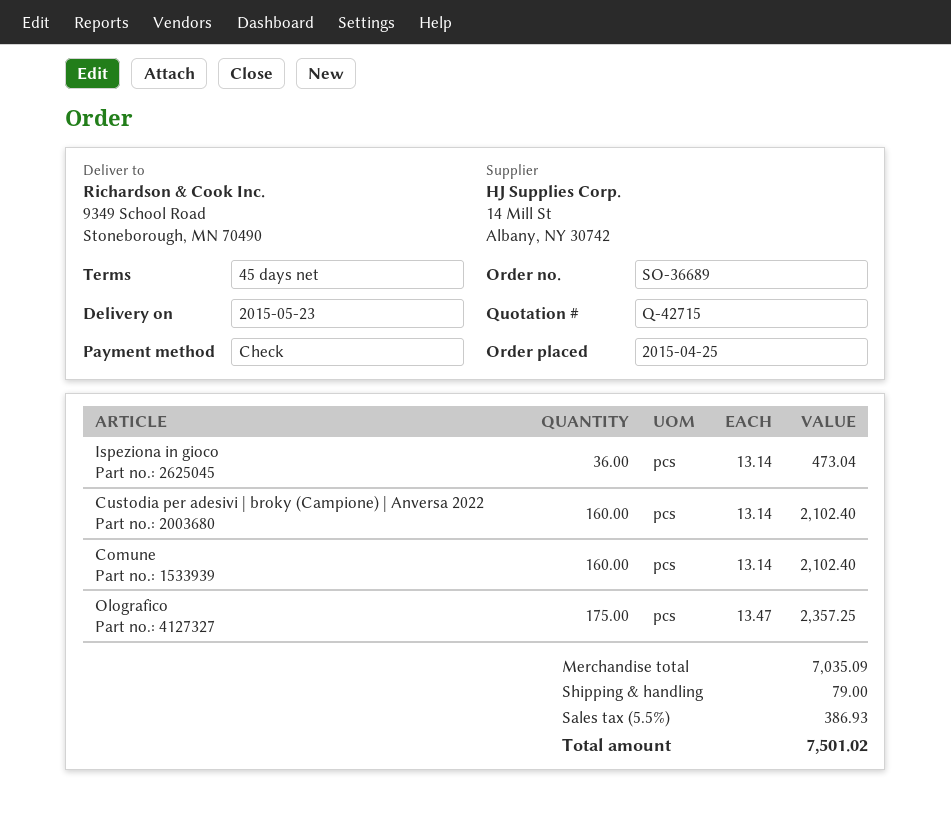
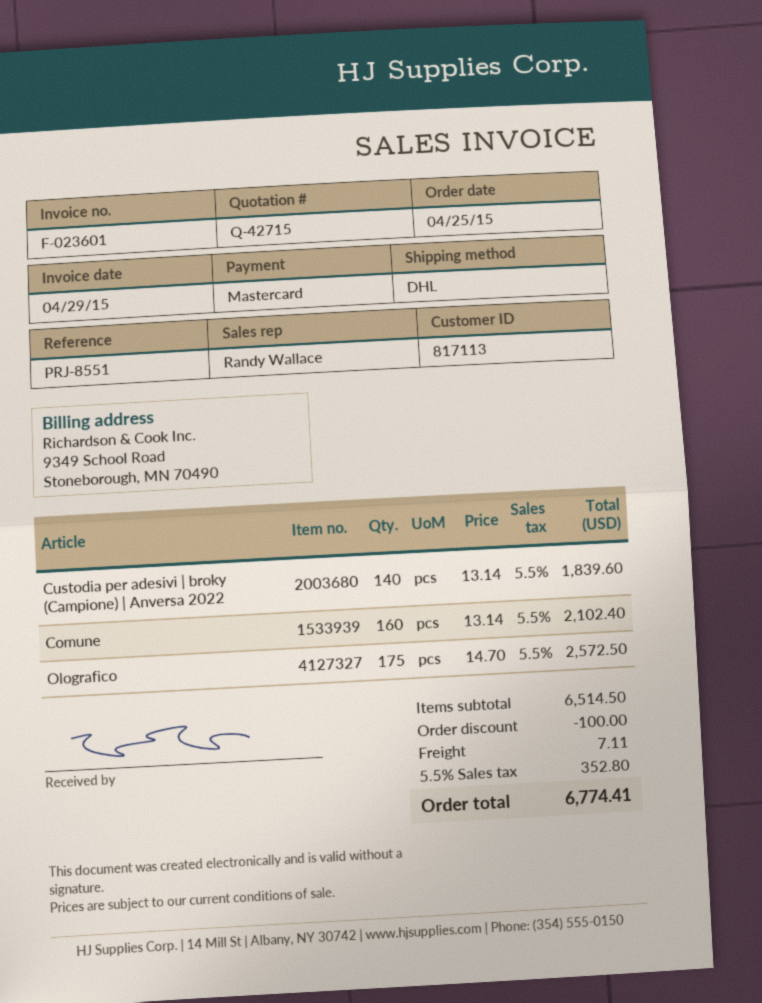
payment method: cheque -> Mastercard
Ispeziona in gioco: 36 x 13.14 = 473.04 -> none
Custodia per adesivi | broky (Campione) | Anversa 2022: 160 x 13.14 = 2102.40 -> 140 x 13.14 = 1839.60
Olografico: 175 x 13.47 = 2357.25 -> 175 x 14.70 = 2572.50
subtotal: 7035.09 -> 6514.50
discount: none -> 100.00
shipping: 79.00 -> 7.11
tax: 5.5% = 386.93 -> 5.5% = 352.80
total: 7501.02 -> 6774.41

